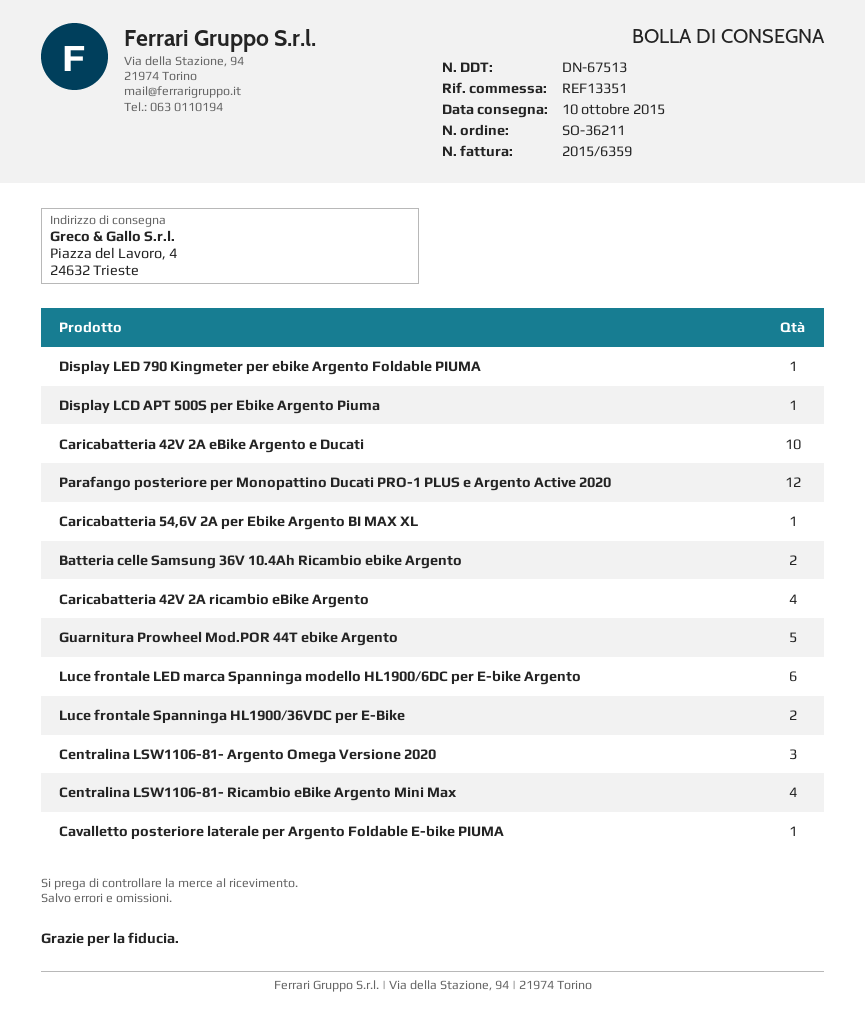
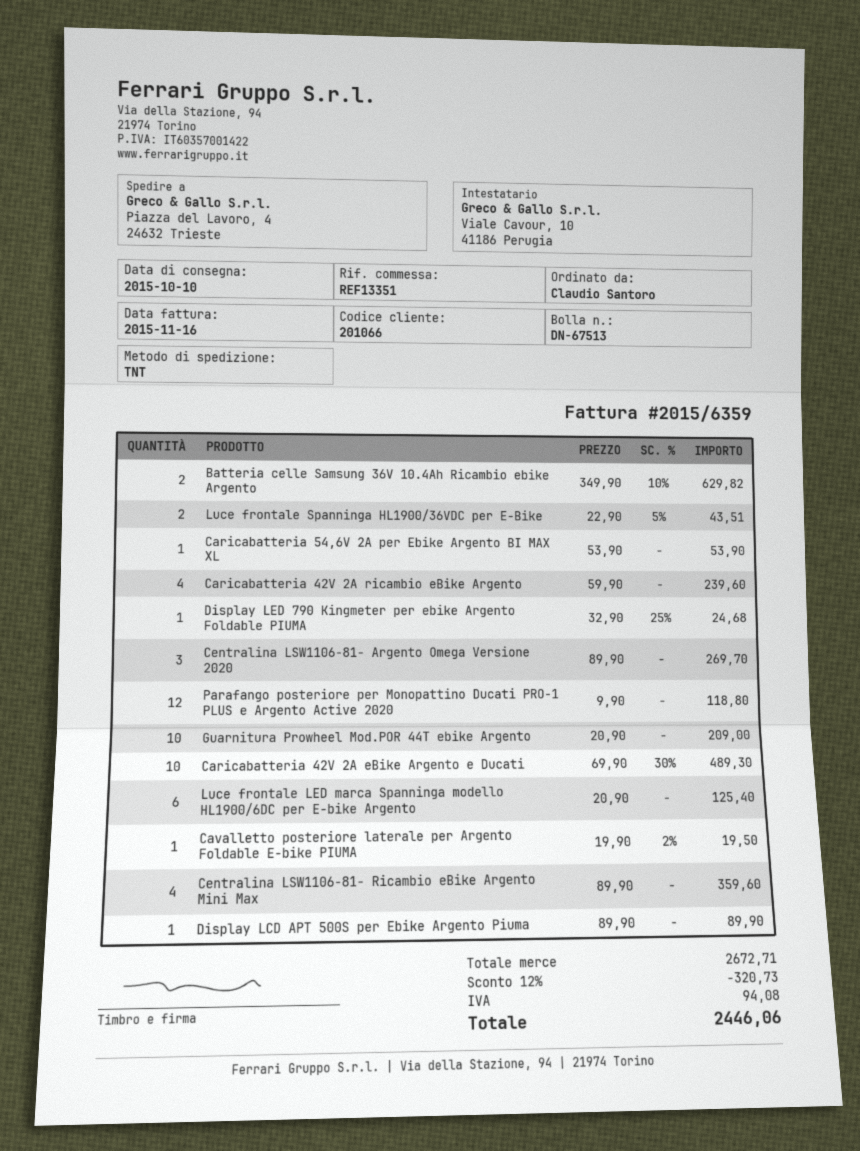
Guarnitura Prowheel Mod.POR 44T ebike Argento: 5 -> 10

